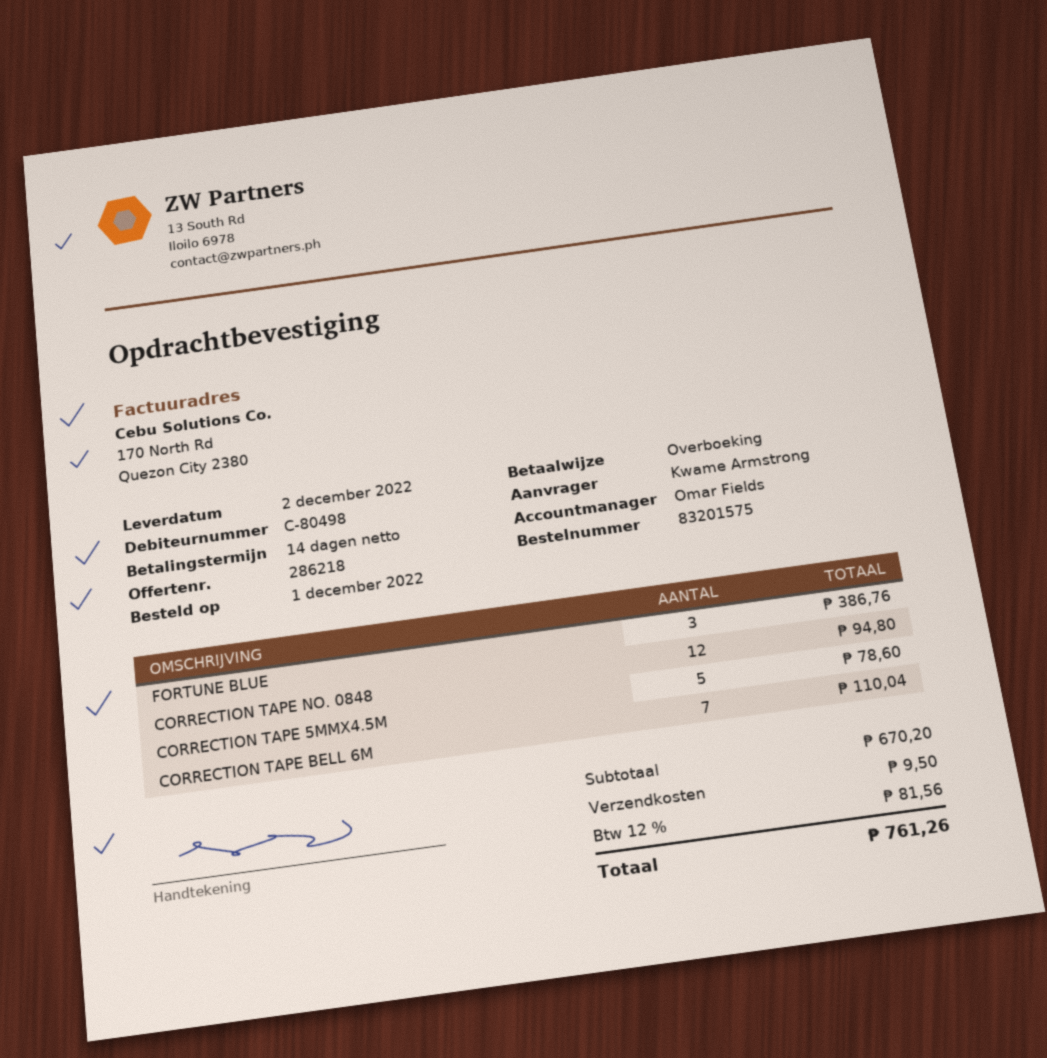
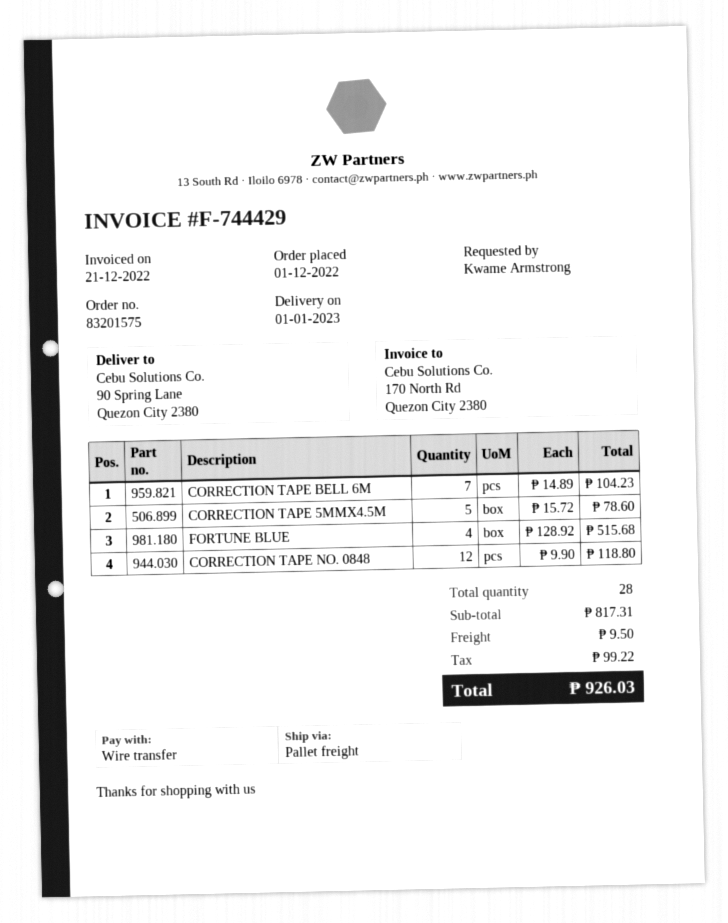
delivery date: 2022-12-02 -> 2023-01-01
FORTUNE BLUE: 3 for 386.76 -> 4 for 515.68
CORRECTION TAPE NO. 0848: 12 for 94.80 -> 12 for 118.80
CORRECTION TAPE BELL 6M: 7 for 110.04 -> 7 for 104.23
subtotal: 670.20 -> 817.31
tax: 81.56 -> 99.22
total: 761.26 -> 926.03

